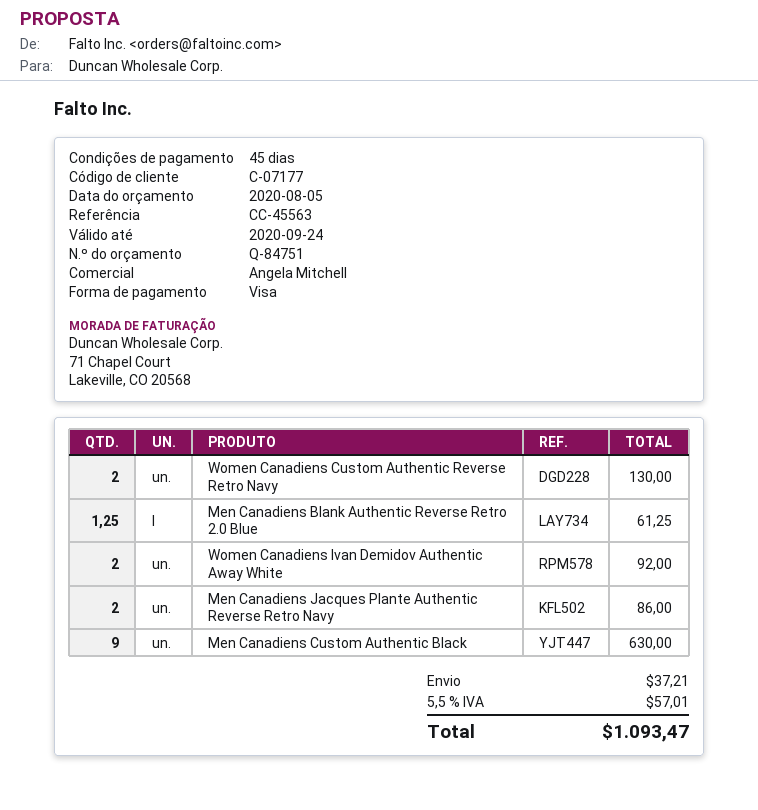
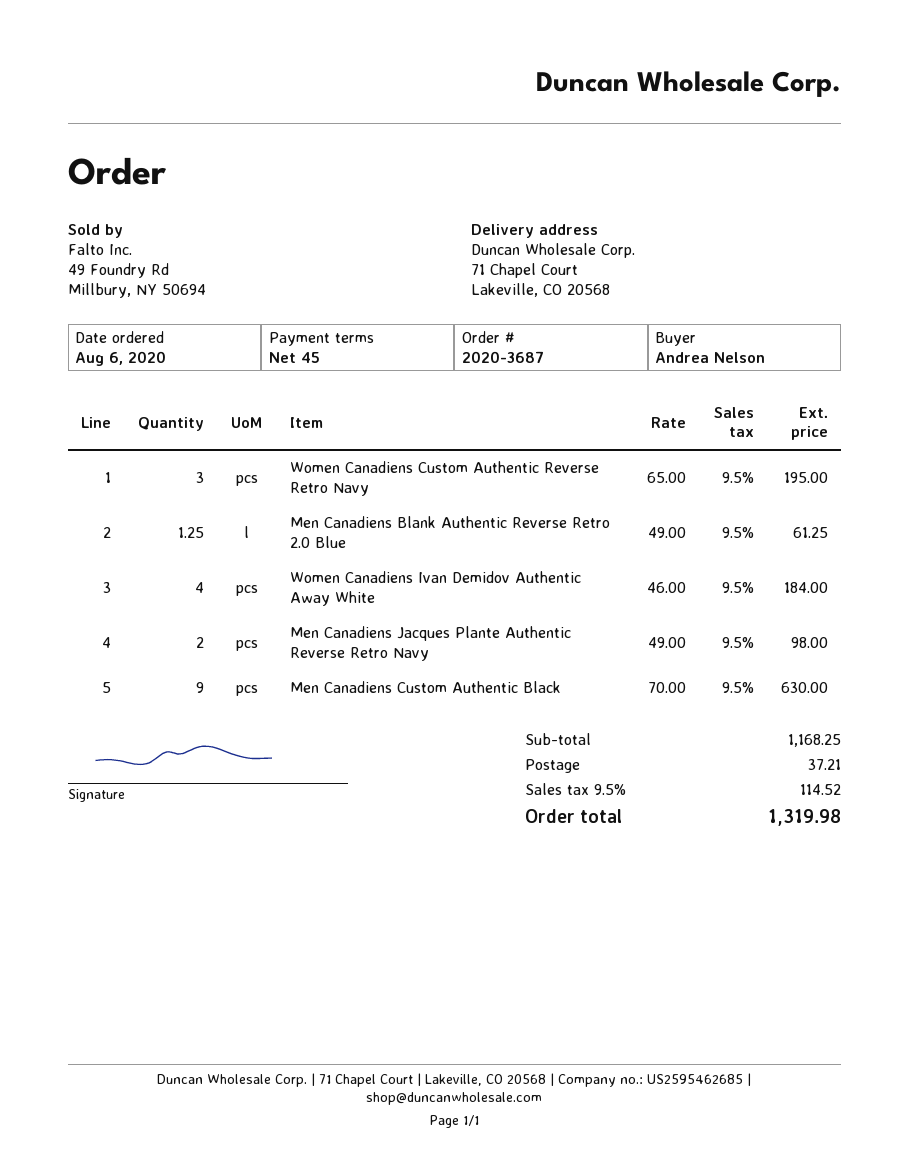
Women Canadiens Custom Authentic Reverse Retro Navy: 2 for 130.00 -> 3 for 195.00
Women Canadiens Ivan Demidov Authentic Away White: 2 for 92.00 -> 4 for 184.00
Men Canadiens Jacques Plante Authentic Reverse Retro Navy: 2 for 86.00 -> 2 for 98.00
tax: 5.5% = 57.01 -> 9.5% = 114.52
total: 1093.47 -> 1319.98

